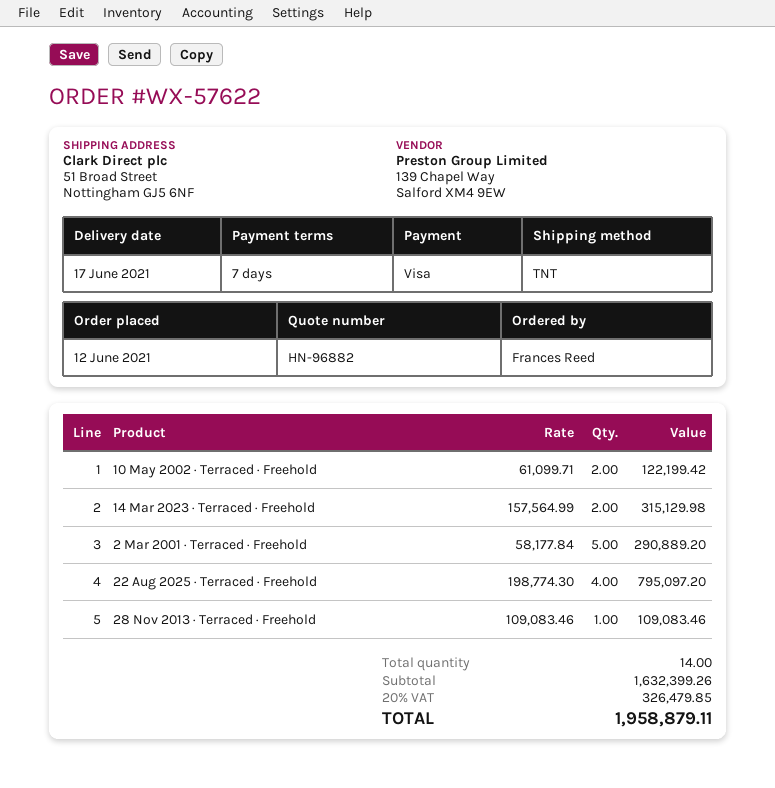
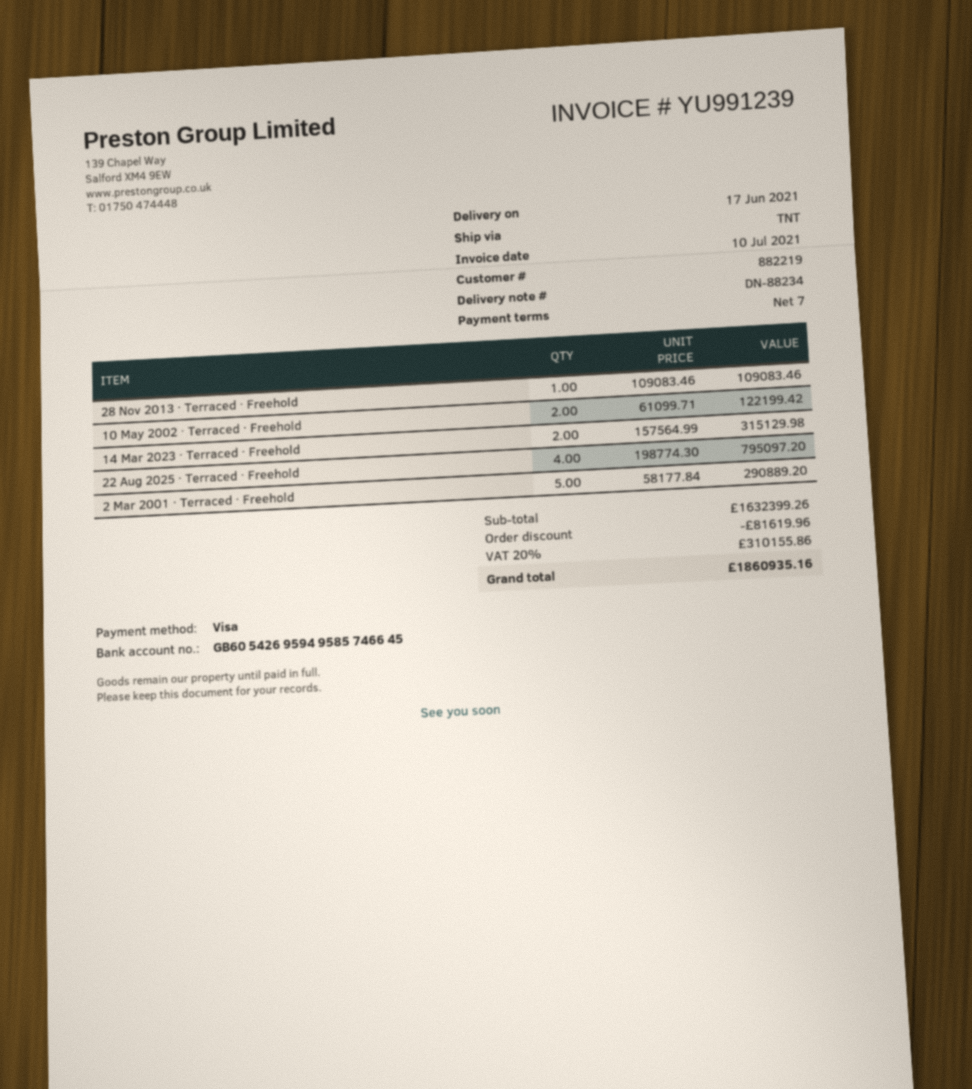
discount: none -> 81619.96
tax: 20% = 326479.85 -> 20% = 310155.86
total: 1958879.11 -> 1860935.16

